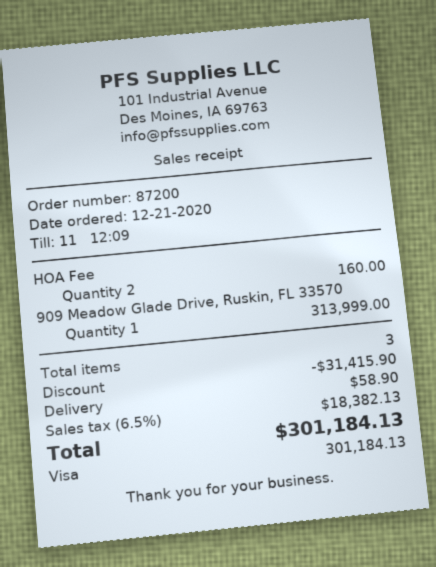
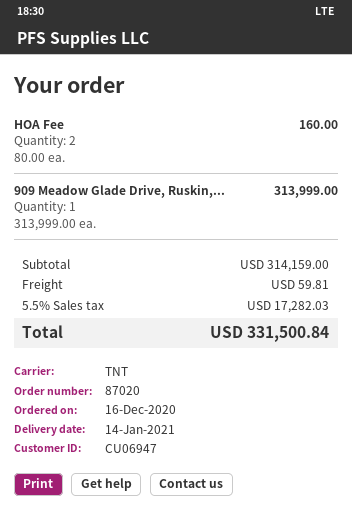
order number: 87200 -> 87020
order date: 2020-12-21 -> 2020-12-16
discount: 31415.90 -> none
shipping: 58.90 -> 59.81
tax: 6.5% = 18382.13 -> 5.5% = 17282.03
total: 301184.13 -> 331500.84

